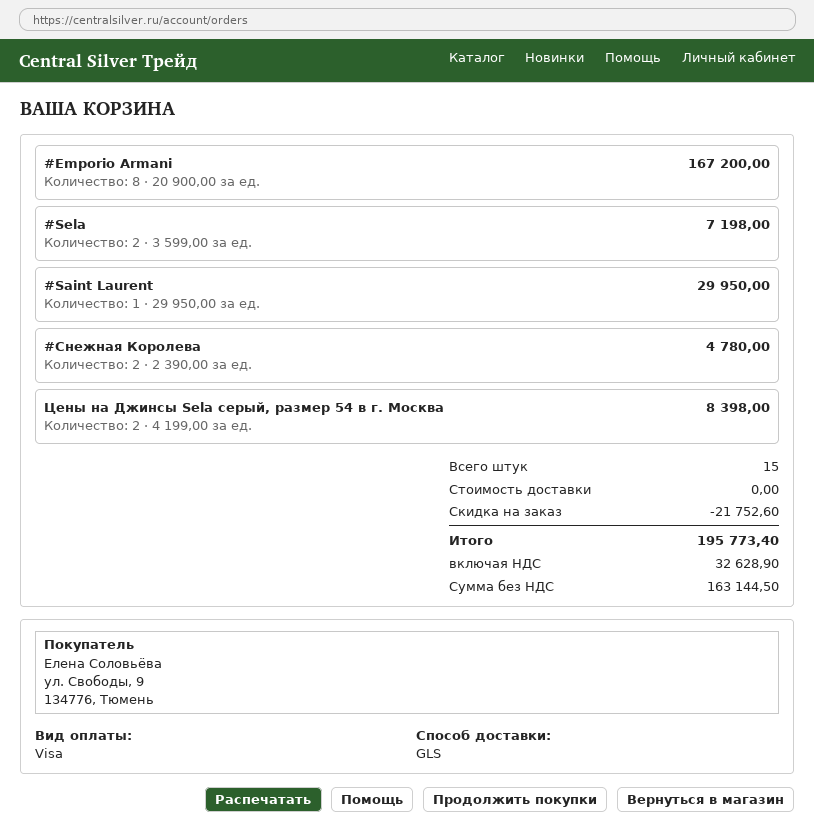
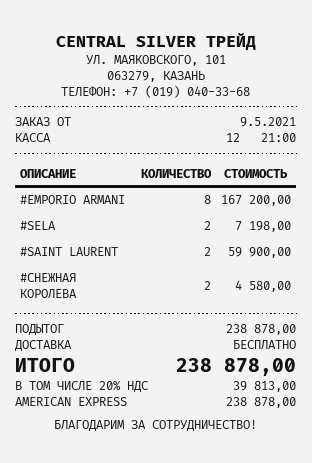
payment method: Visa -> American Express
#Saint Laurent: 1 for 29950.00 -> 2 for 59900.00
#Снежная Королева: 2 for 4780.00 -> 2 for 4580.00
Цены на Джинсы Sela серый, размер 54 в г. Москва: 2 for 8398.00 -> none
discount: 21752.60 -> none
tax: 32628.90 -> 39813.00
total: 195773.40 -> 238878.00

